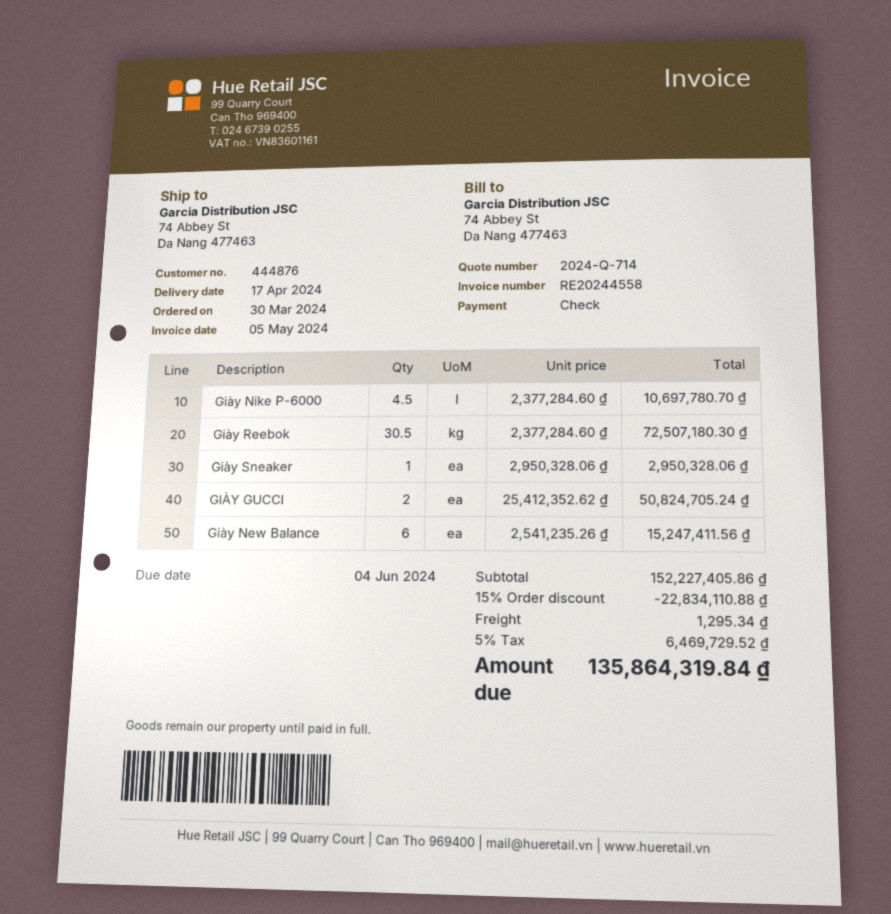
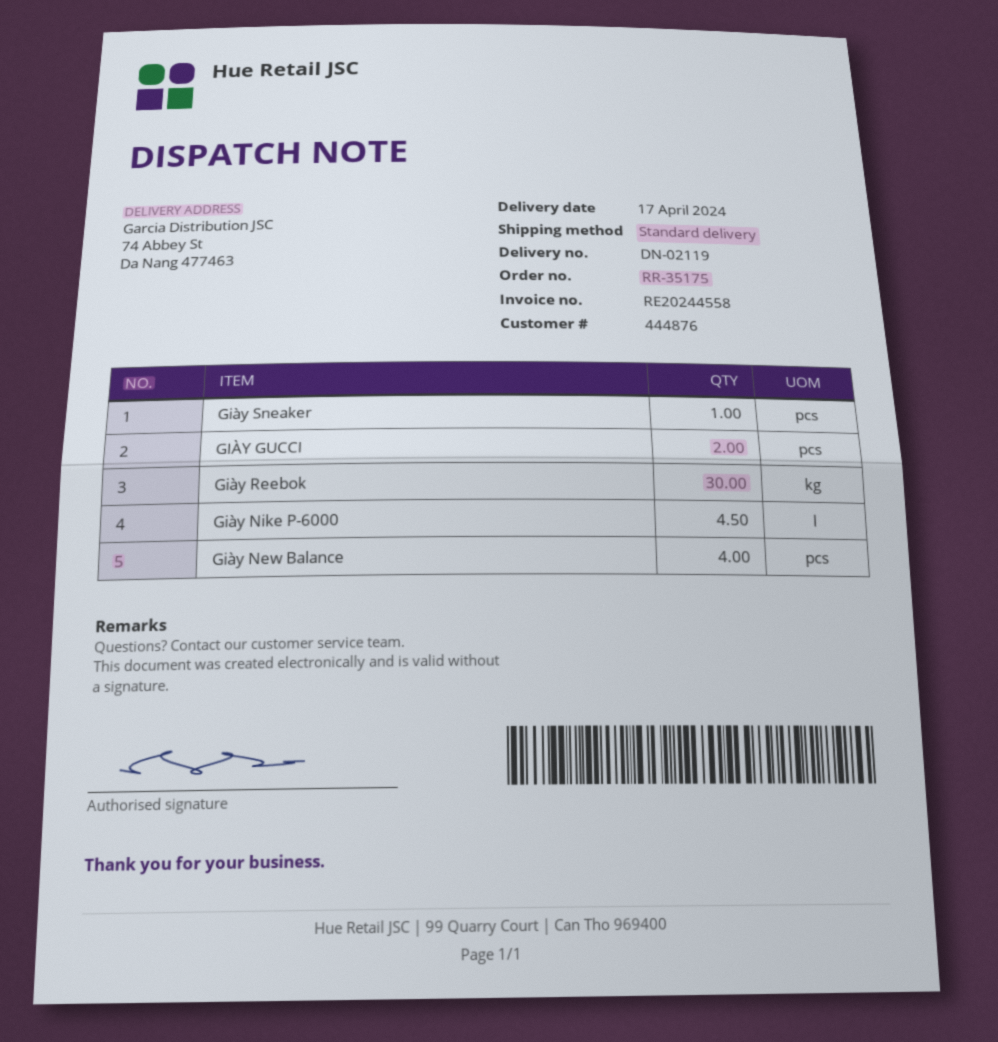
Giày Reebok: 30.5 -> 30
Giày New Balance: 6 -> 4

